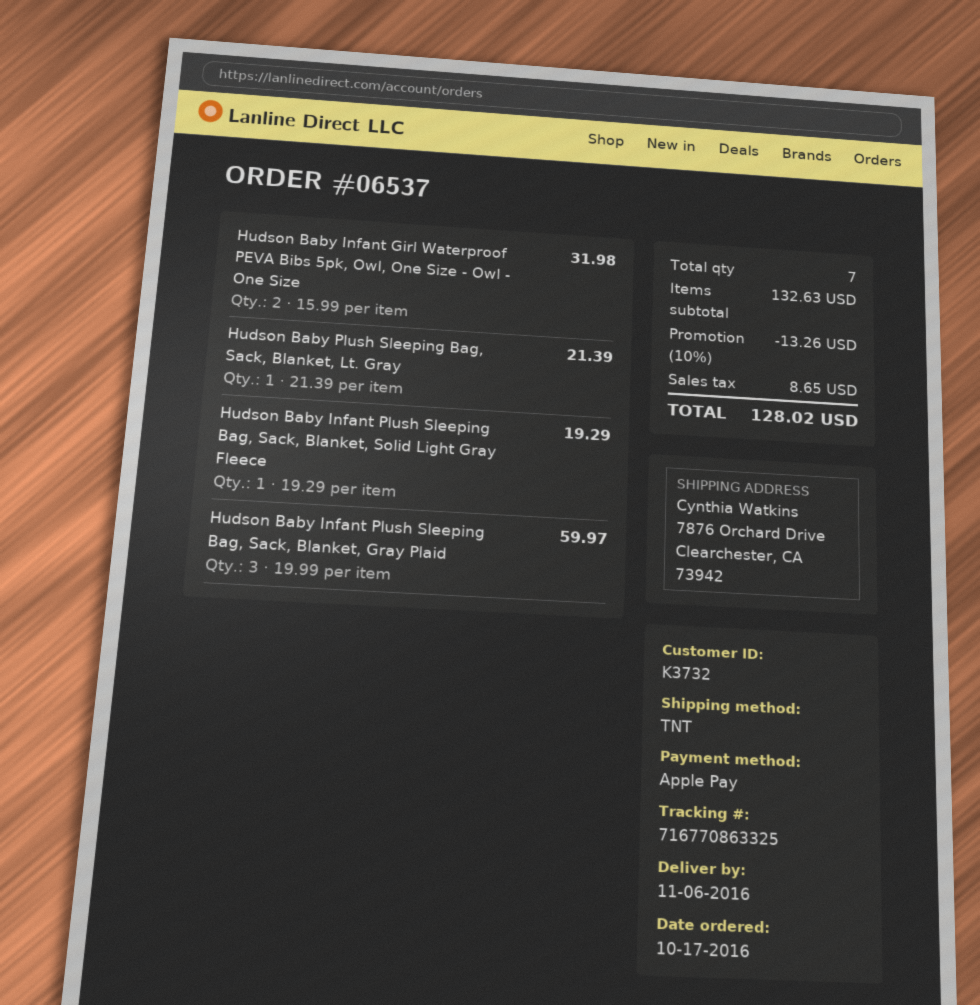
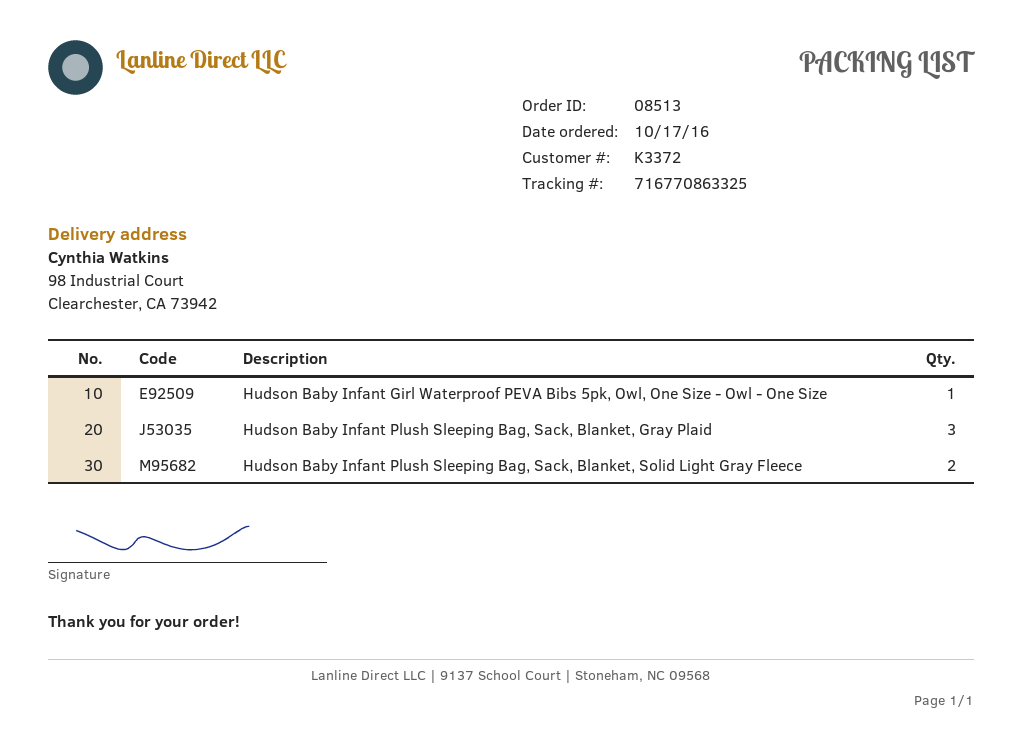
order number: 06537 -> 08513
customer number: K3732 -> K3372
ship to: 7876 Orchard Drive, Clearchester, CA 73942 -> 98 Industrial Court, Clearchester, CA 73942
Hudson Baby Infant Girl Waterproof PEVA Bibs 5pk, Owl, One Size - Owl - One Size: 2 -> 1
Hudson Baby Plush Sleeping Bag, Sack, Blanket, Lt. Gray: 1 -> none
Hudson Baby Infant Plush Sleeping Bag, Sack, Blanket, Solid Light Gray Fleece: 1 -> 2

